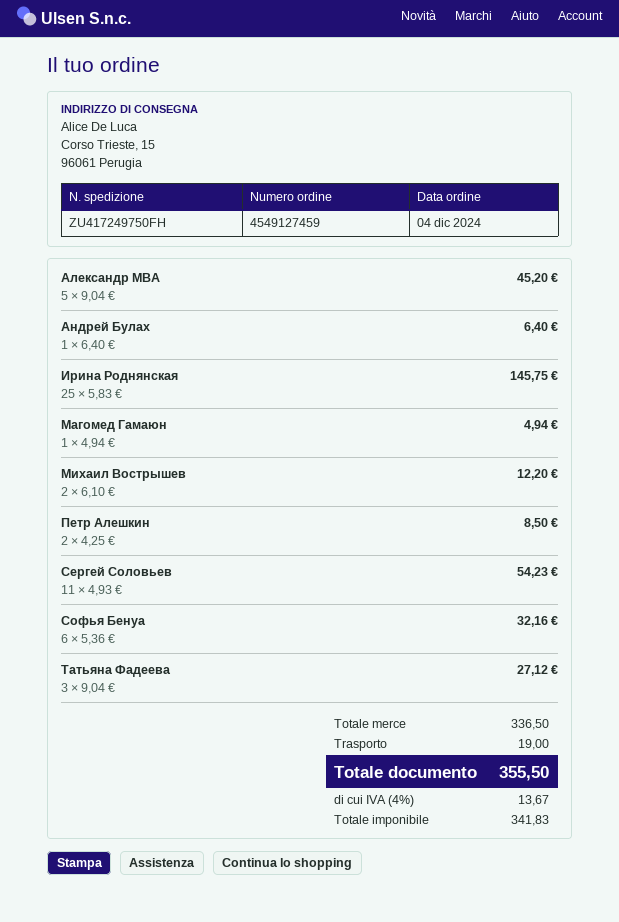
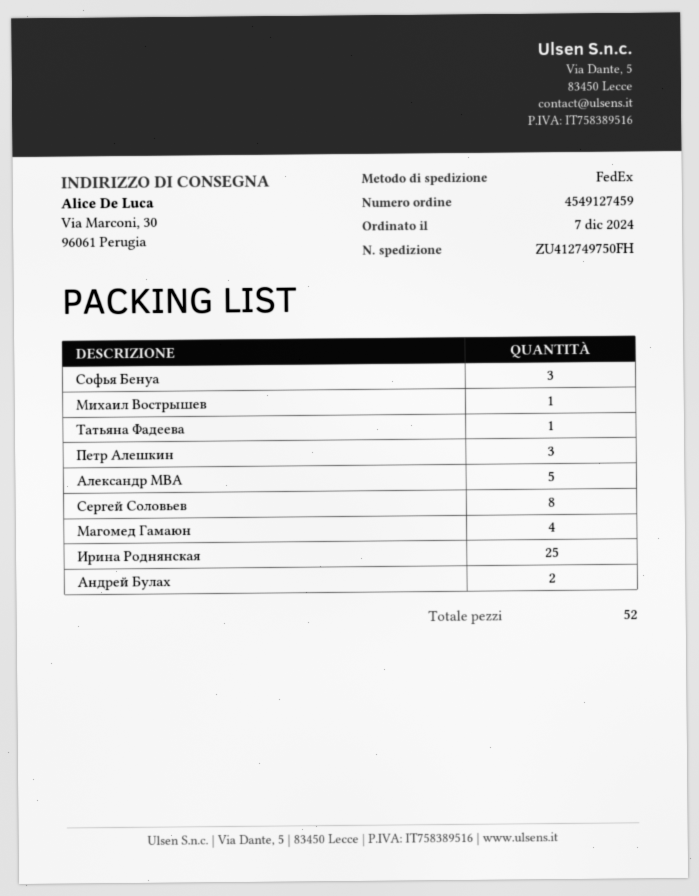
order date: 2024-12-04 -> 2024-12-07
tracking number: ZU417249750FH -> ZU412749750FH
ship to: Corso Trieste, 15, 96061 Perugia -> Via Marconi, 30, 96061 Perugia
Андрей Булах: 1 -> 2
Магомед Гамаюн: 1 -> 4
Михаил Вострышев: 2 -> 1
Петр Алешкин: 2 -> 3
Сергей Соловьев: 11 -> 8
Софья Бенуа: 6 -> 3
Татьяна Фадеева: 3 -> 1

